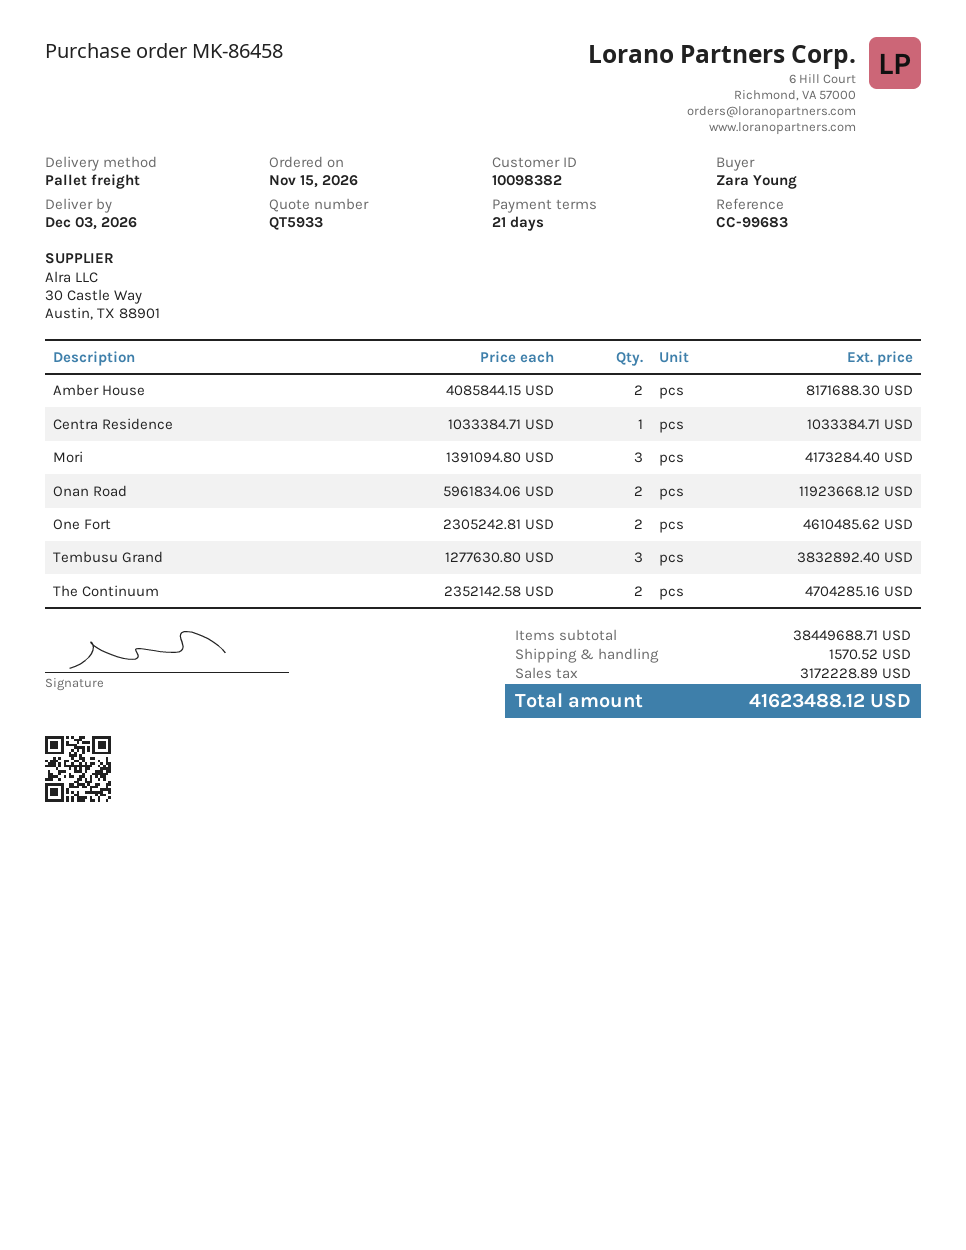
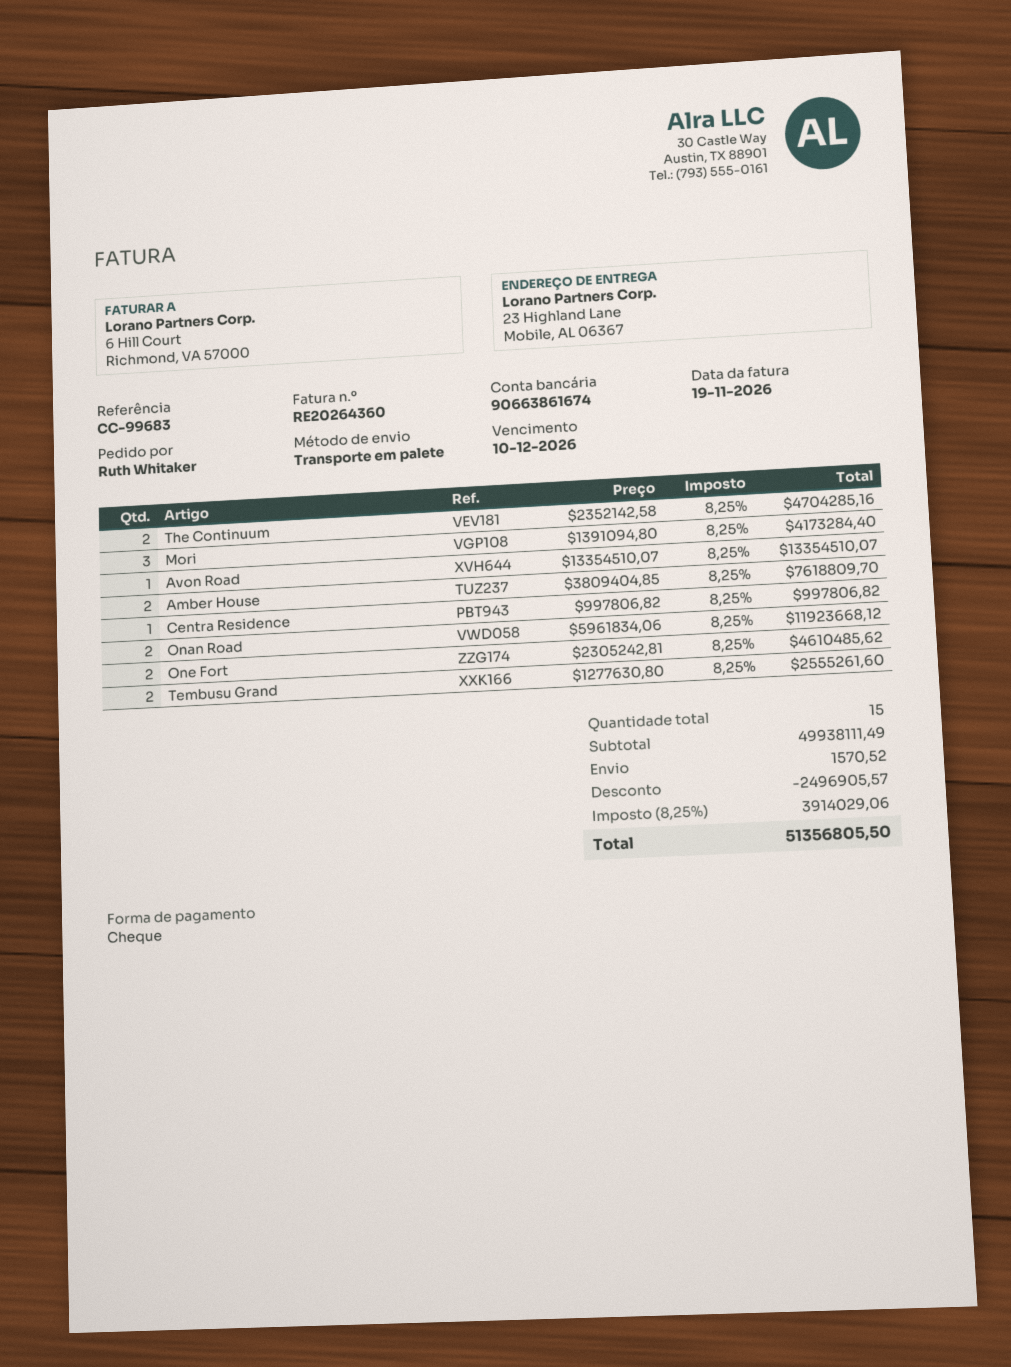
ordered by: Zara Young -> Ruth Whitaker
Amber House: 2 x 4085844.15 = 8171688.30 -> 2 x 3809404.85 = 7618809.70
Centra Residence: 1 x 1033384.71 = 1033384.71 -> 1 x 997806.82 = 997806.82
Tembusu Grand: 3 x 1277630.80 = 3832892.40 -> 2 x 1277630.80 = 2555261.60
Avon Road: none -> 1 x 13354510.07 = 13354510.07
subtotal: 38449688.71 -> 49938111.49
discount: none -> 2496905.57
tax: 3172228.89 -> 3914029.06
total: 41623488.12 -> 51356805.50

